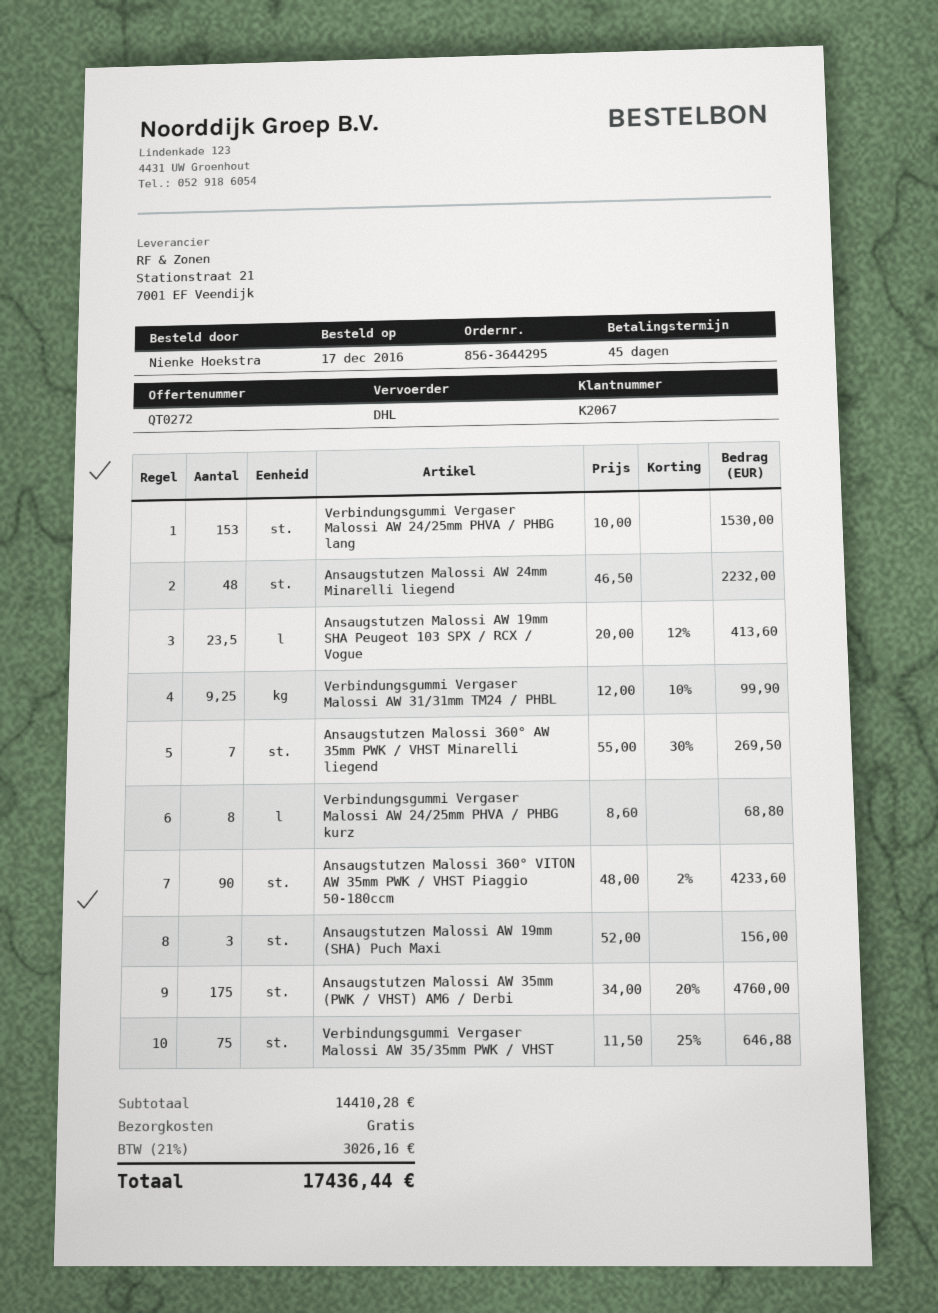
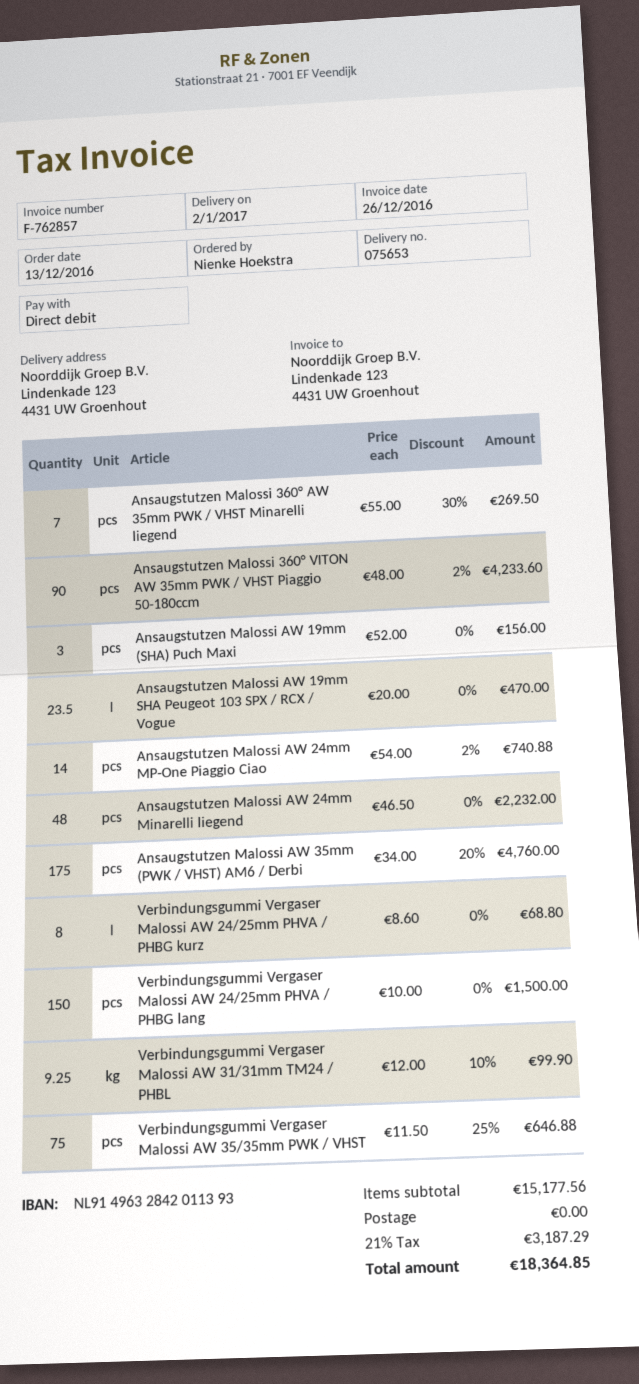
order date: 2016-12-17 -> 2016-12-13
Verbindungsgummi Vergaser Malossi AW 24/25mm PHVA / PHBG lang: 153 x 10.00 = 1530.00 -> 150 x 10.00 = 1500.00
Ansaugstutzen Malossi AW 19mm SHA Peugeot 103 SPX / RCX / Vogue: 23.5 x 20.00 - 12% = 413.60 -> 23.5 x 20.00 = 470.00
Ansaugstutzen Malossi AW 24mm MP-One Piaggio Ciao: none -> 14 x 54.00 - 2% = 740.88
subtotal: 14410.28 -> 15177.56
tax: 21% = 3026.16 -> 21% = 3187.29
total: 17436.44 -> 18364.85

